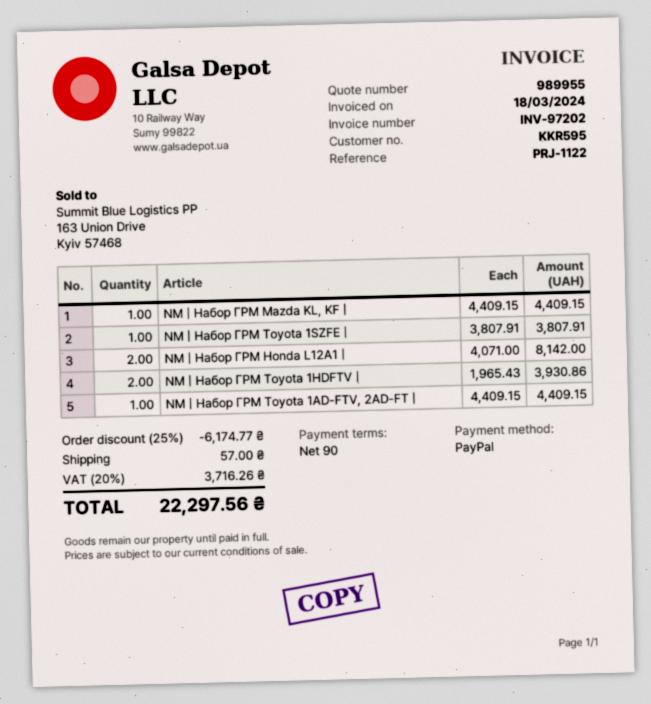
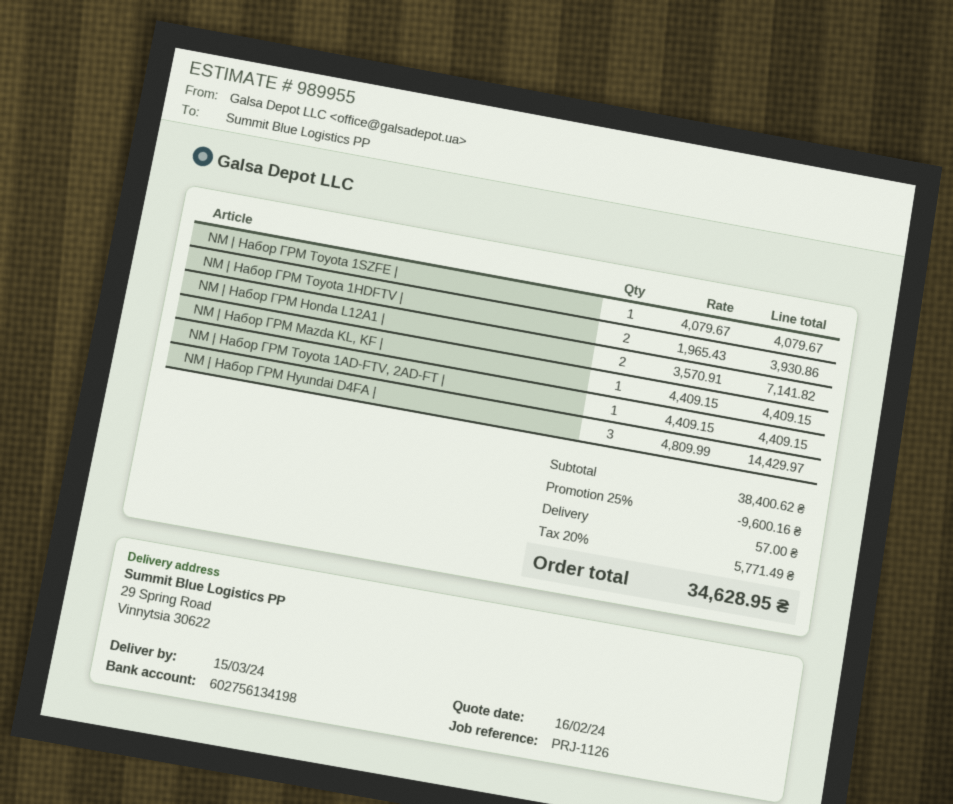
reference: PRJ-1122 -> PRJ-1126
NM | Набор ГРМ Toyota 1SZFE |: 1 x 3807.91 = 3807.91 -> 1 x 4079.67 = 4079.67
NM | Набор ГРМ Honda L12A1 |: 2 x 4071.00 = 8142.00 -> 2 x 3570.91 = 7141.82
NM | Набор ГРМ Hyundai D4FA |: none -> 3 x 4809.99 = 14429.97
discount: 25% = 6174.77 -> 25% = 9600.16
tax: 20% = 3716.26 -> 20% = 5771.49
total: 22297.56 -> 34628.95

